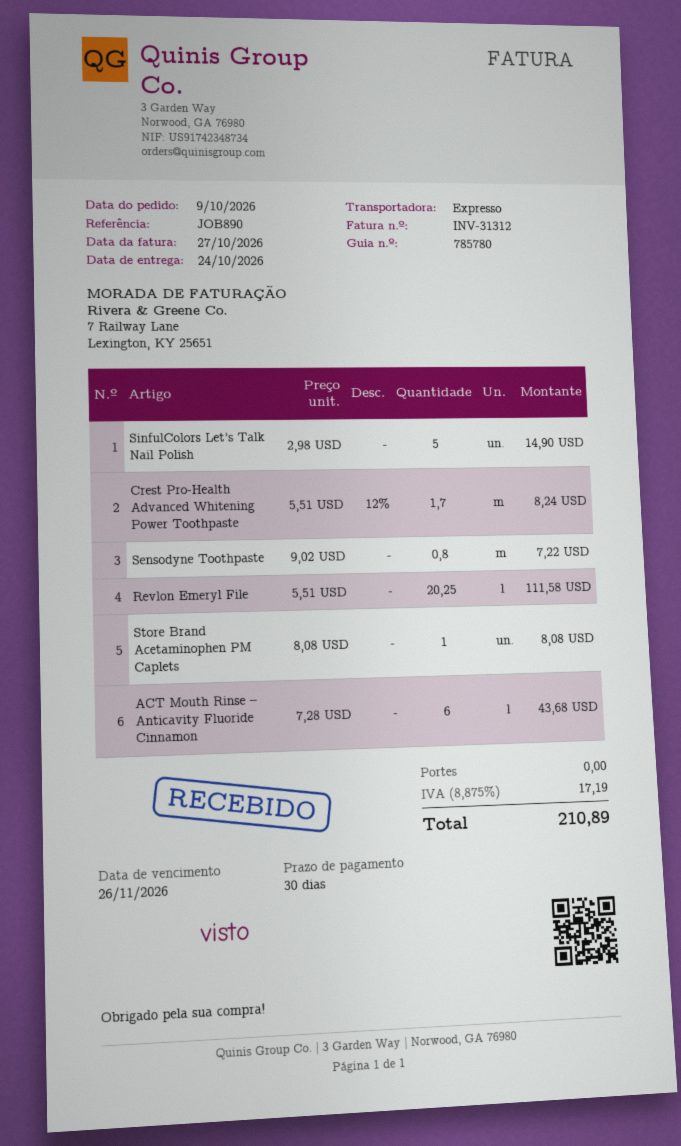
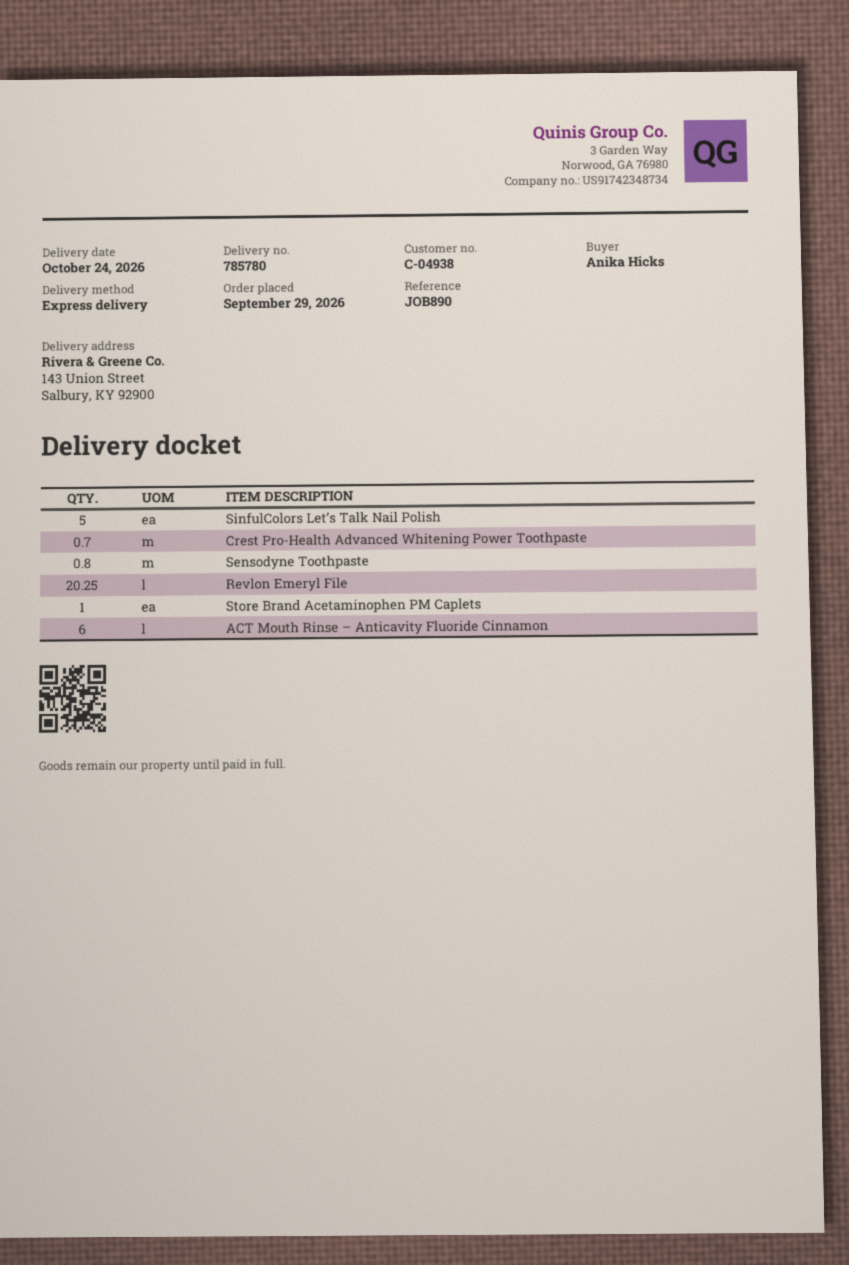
order date: 2026-10-09 -> 2026-09-29
Crest Pro-Health Advanced Whitening Power Toothpaste: 1.7 -> 0.7

